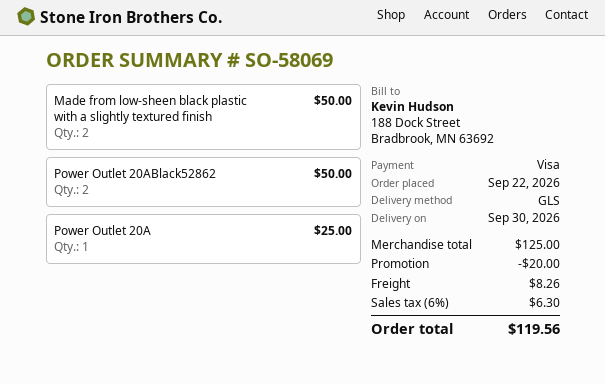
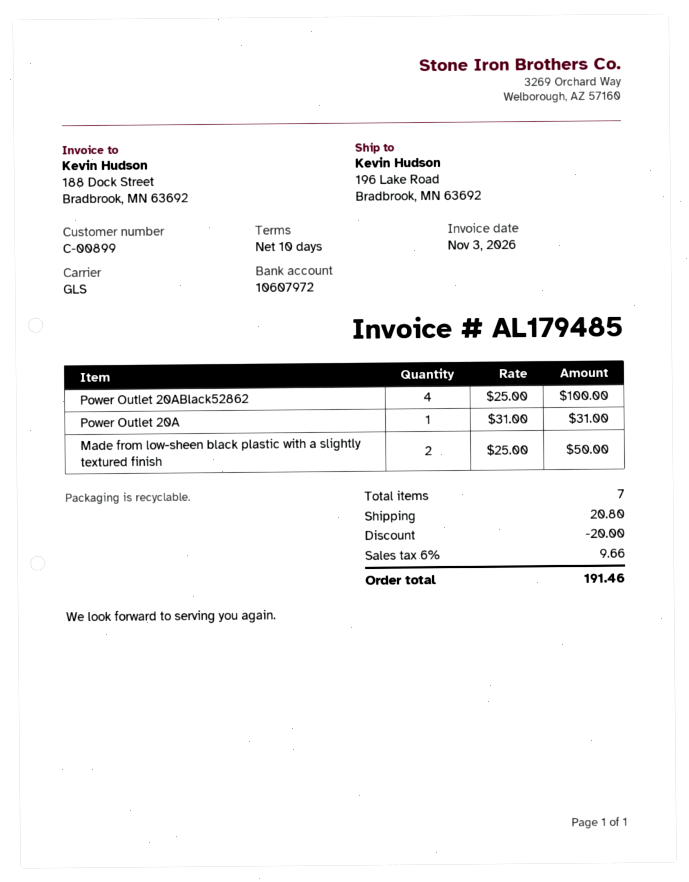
Power Outlet 20ABlack52862: 2 for 50.00 -> 4 for 100.00
Power Outlet 20A: 1 for 25.00 -> 1 for 31.00
shipping: 8.26 -> 20.80
tax: 6% = 6.30 -> 6% = 9.66
total: 119.56 -> 191.46

